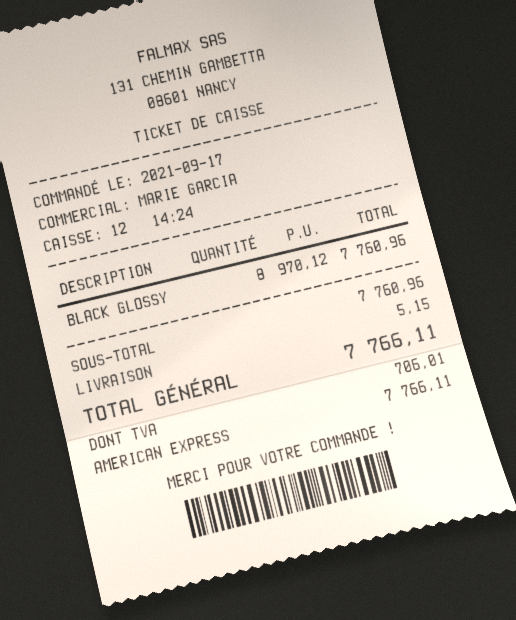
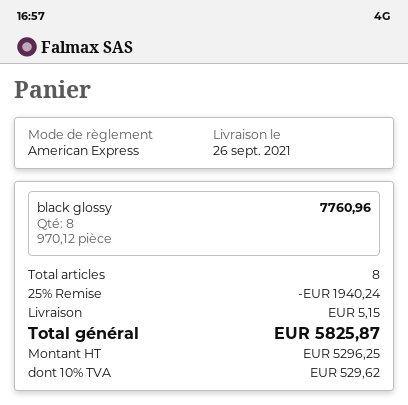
discount: none -> 25% = 1940.24
tax: 706.01 -> 529.62
total: 7766.11 -> 5825.87

